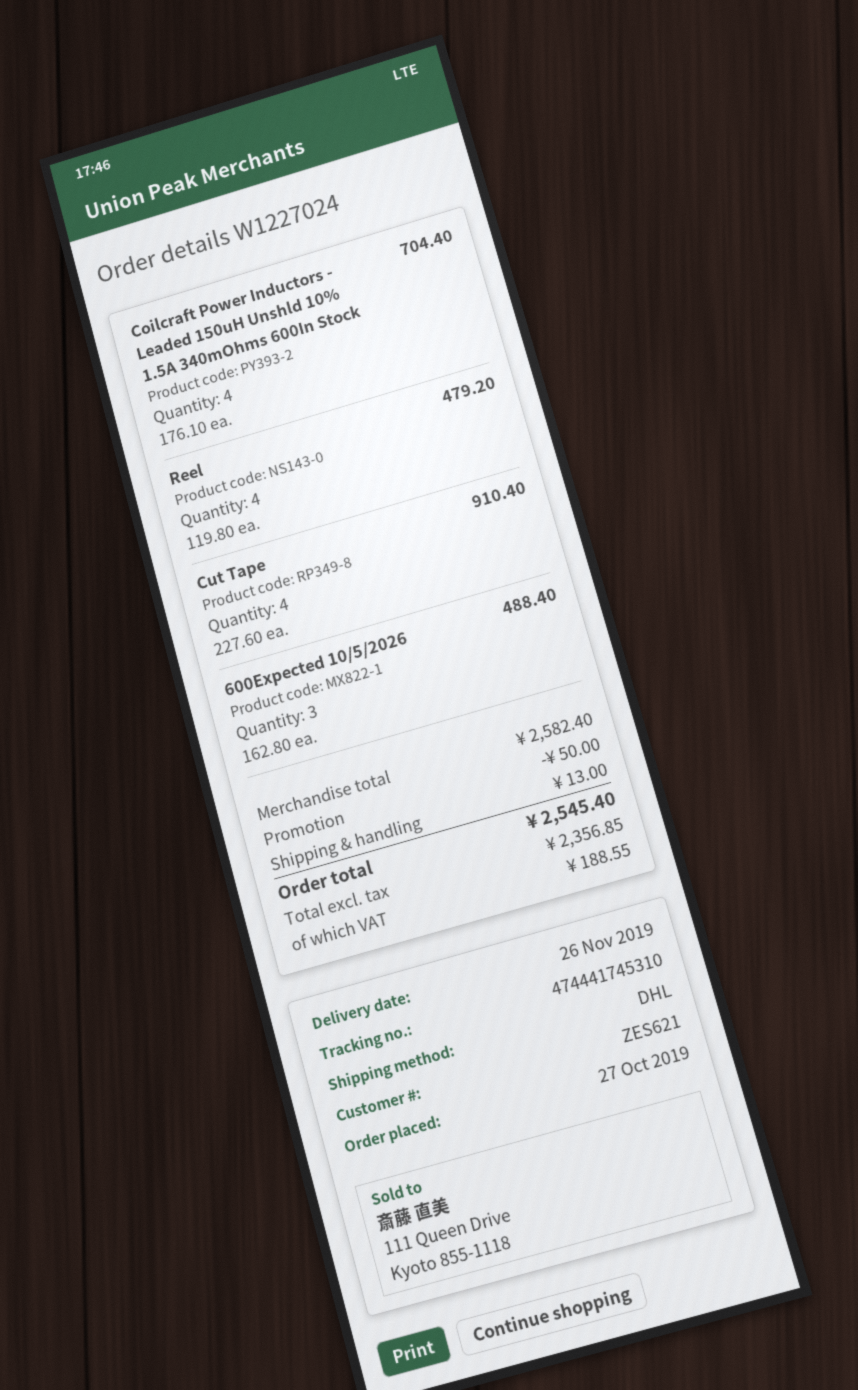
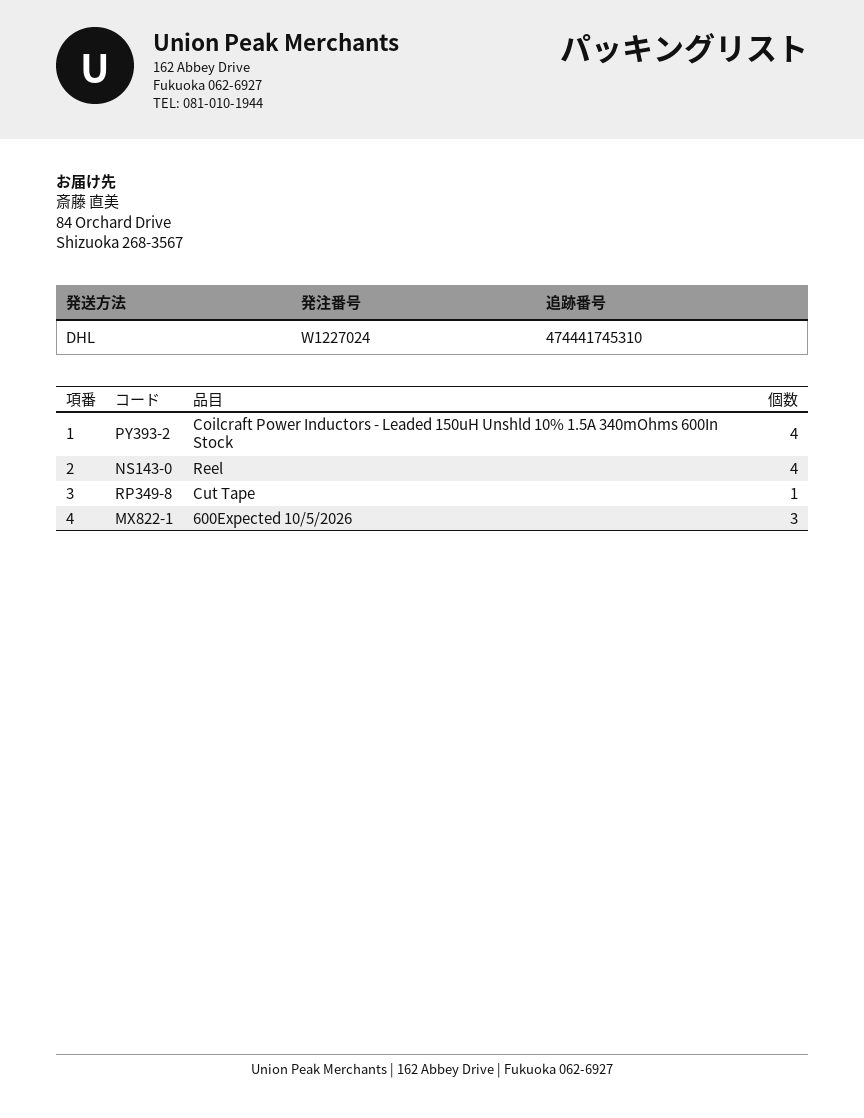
Cut Tape: 4 -> 1

